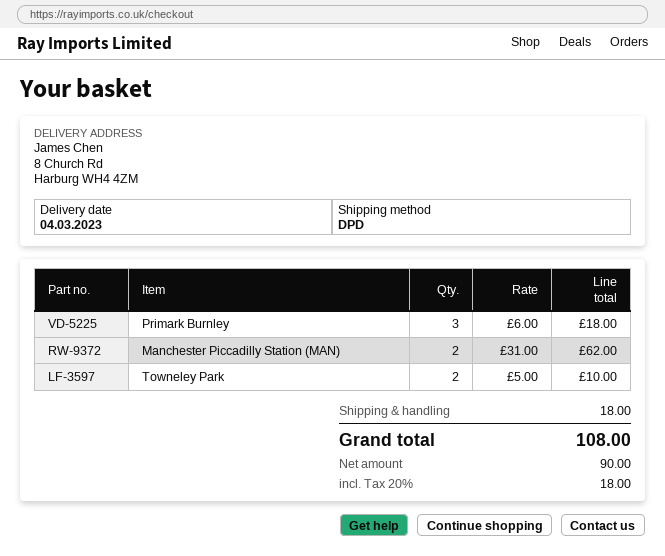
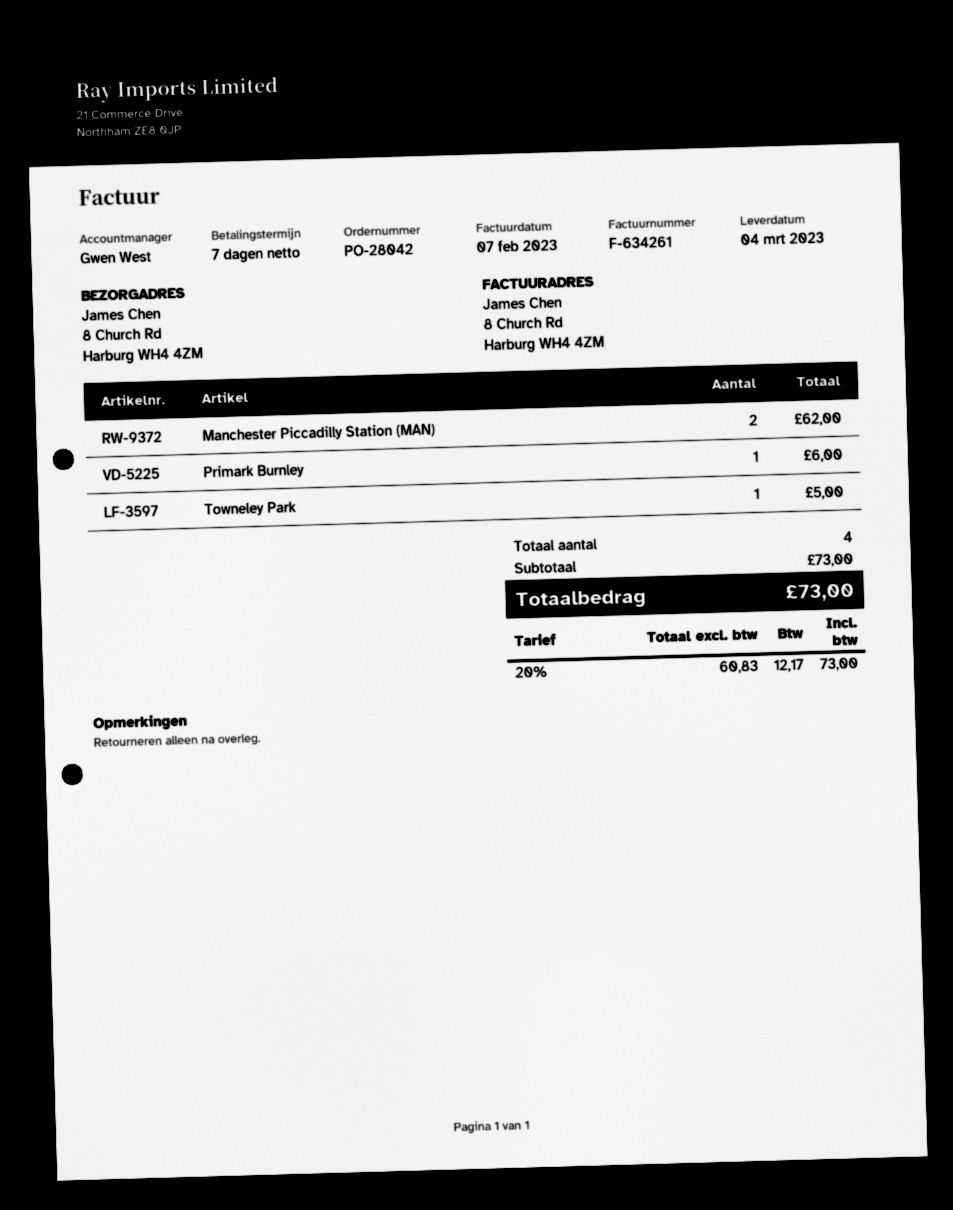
Primark Burnley: 3 for 18.00 -> 1 for 6.00
Towneley Park: 2 for 10.00 -> 1 for 5.00
shipping: 18.00 -> none
net: 90.00 -> 60.83
tax: 20% = 18.00 -> 20% = 12.17
total: 108.00 -> 73.00

